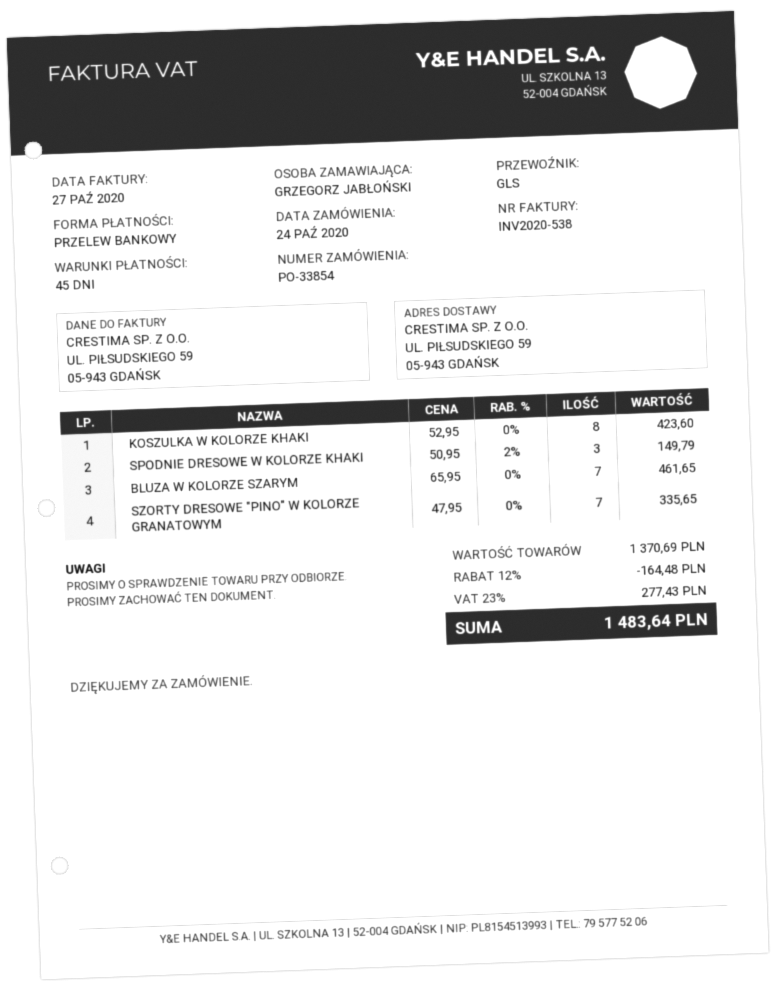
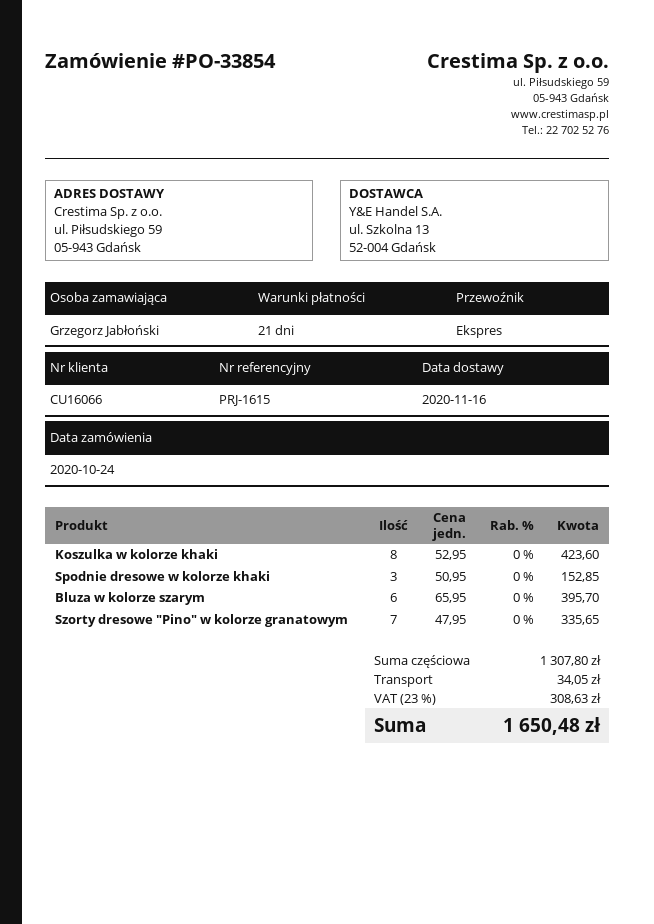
payment terms: 45 days -> 21 days
shipping method: GLS -> express
SPODNIE DRESOWE W KOLORZE KHAKI: 3 x 50.95 - 2% = 149.79 -> 3 x 50.95 = 152.85
BLUZA W KOLORZE SZARYM: 7 x 65.95 = 461.65 -> 6 x 65.95 = 395.70
subtotal: 1370.69 -> 1307.80
discount: 12% = 164.48 -> none
shipping: none -> 34.05
tax: 23% = 277.43 -> 23% = 308.63
total: 1483.64 -> 1650.48

